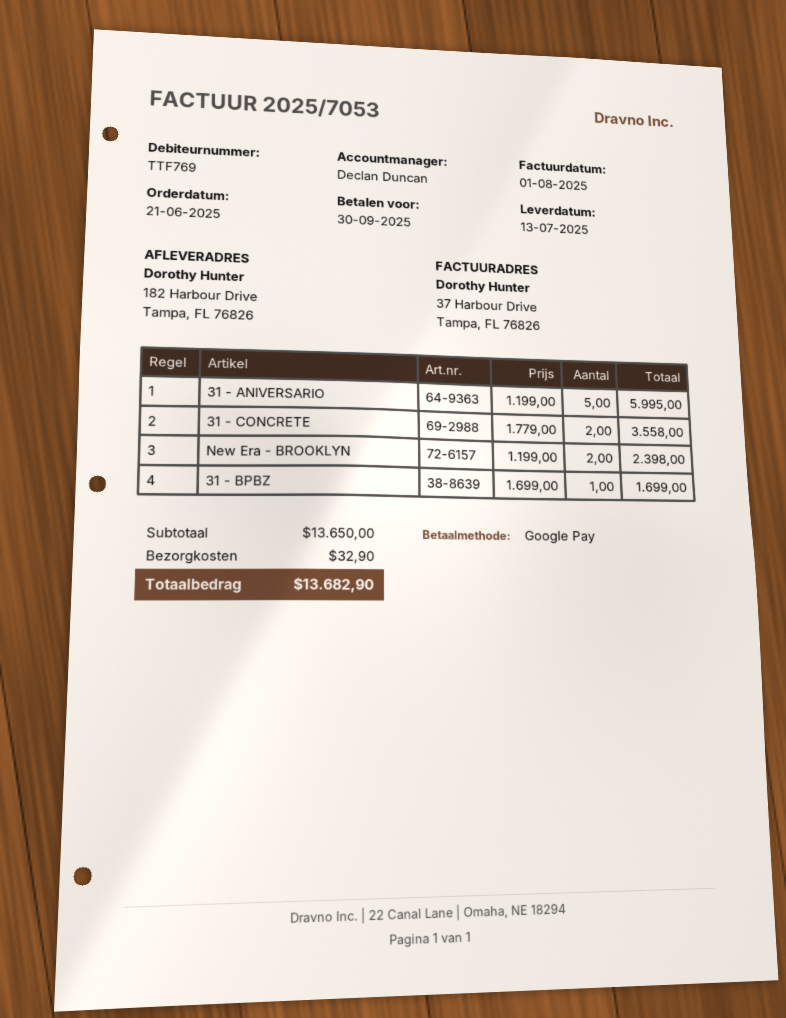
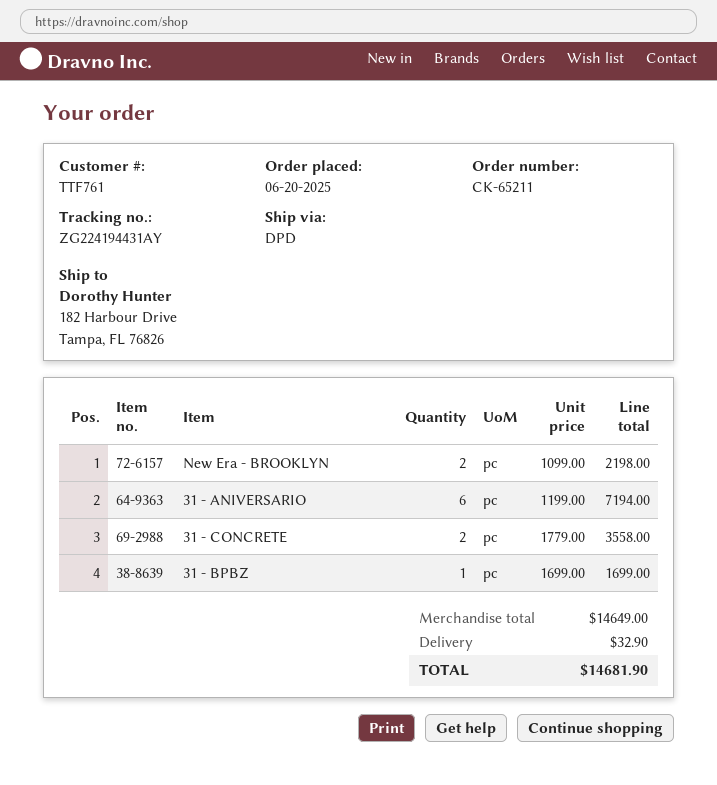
order date: 2025-06-21 -> 2025-06-20
customer number: TTF769 -> TTF761
31 - ANIVERSARIO: 5 x 1199.00 = 5995.00 -> 6 x 1199.00 = 7194.00
New Era - BROOKLYN: 2 x 1199.00 = 2398.00 -> 2 x 1099.00 = 2198.00
subtotal: 13650.00 -> 14649.00
total: 13682.90 -> 14681.90

